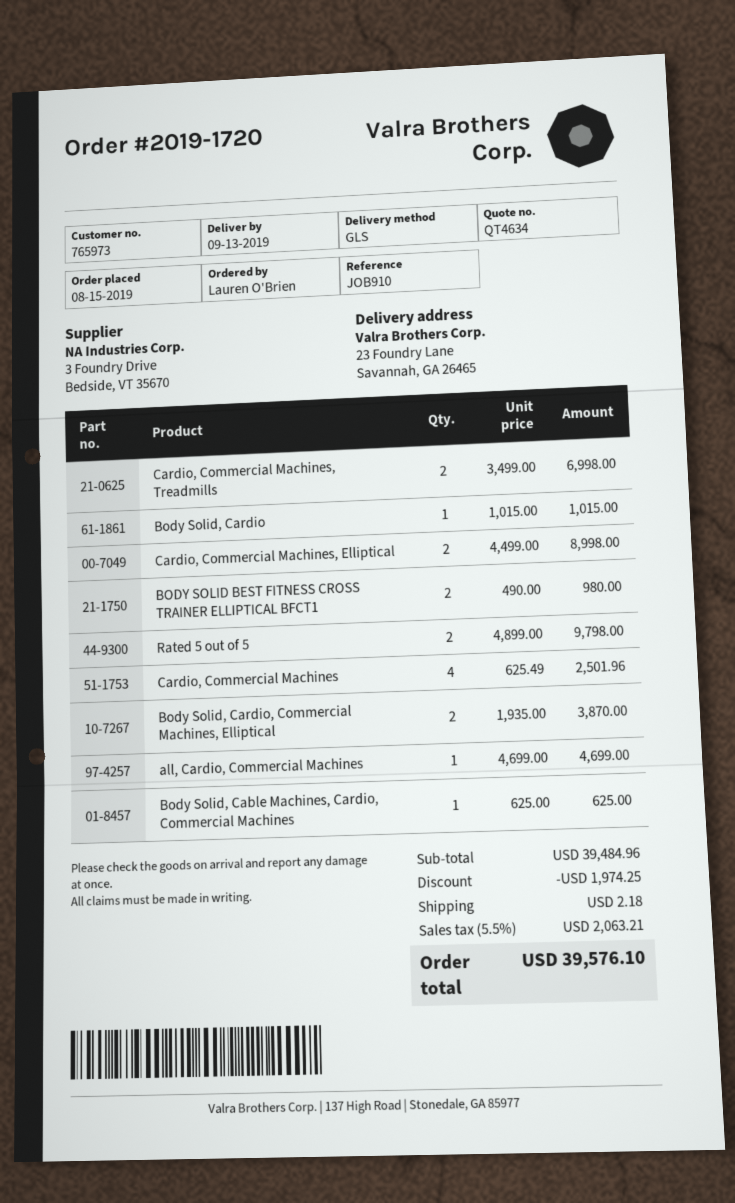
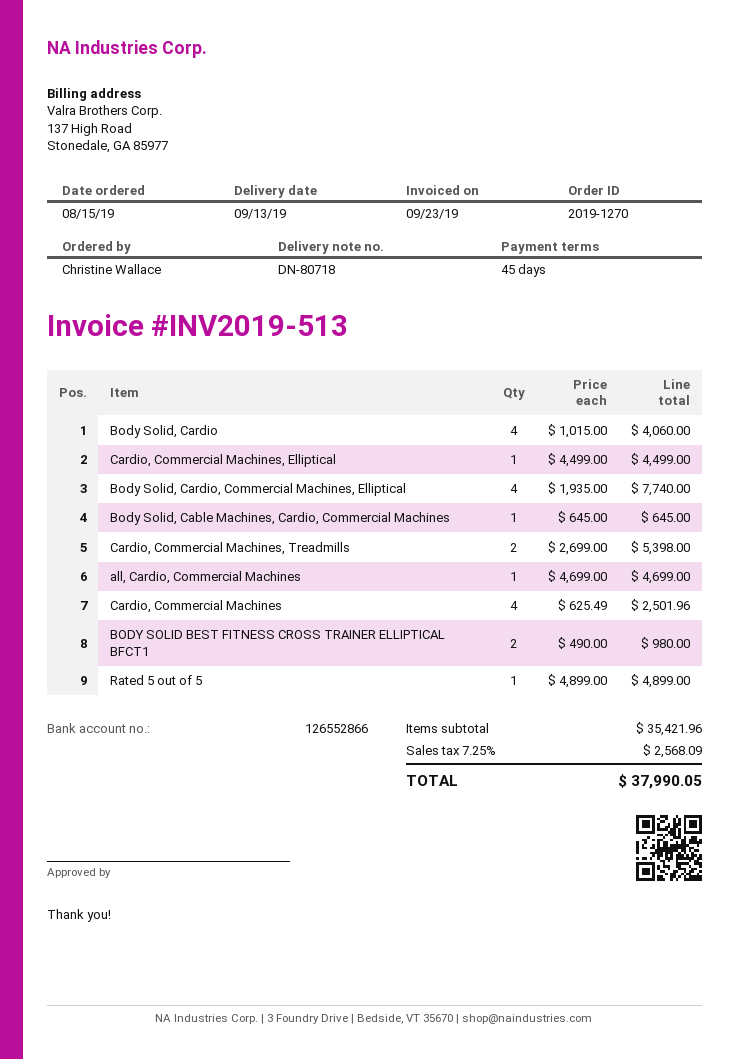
order number: 2019-1720 -> 2019-1270
ordered by: Lauren O'Brien -> Christine Wallace
Cardio, Commercial Machines, Treadmills: 2 x 3499.00 = 6998.00 -> 2 x 2699.00 = 5398.00
Body Solid, Cardio: 1 x 1015.00 = 1015.00 -> 4 x 1015.00 = 4060.00
Cardio, Commercial Machines, Elliptical: 2 x 4499.00 = 8998.00 -> 1 x 4499.00 = 4499.00
Rated 5 out of 5: 2 x 4899.00 = 9798.00 -> 1 x 4899.00 = 4899.00
Body Solid, Cardio, Commercial Machines, Elliptical: 2 x 1935.00 = 3870.00 -> 4 x 1935.00 = 7740.00
Body Solid, Cable Machines, Cardio, Commercial Machines: 1 x 625.00 = 625.00 -> 1 x 645.00 = 645.00
subtotal: 39484.96 -> 35421.96
discount: 1974.25 -> none
shipping: 2.18 -> none
tax: 5.5% = 2063.21 -> 7.25% = 2568.09
total: 39576.10 -> 37990.05

